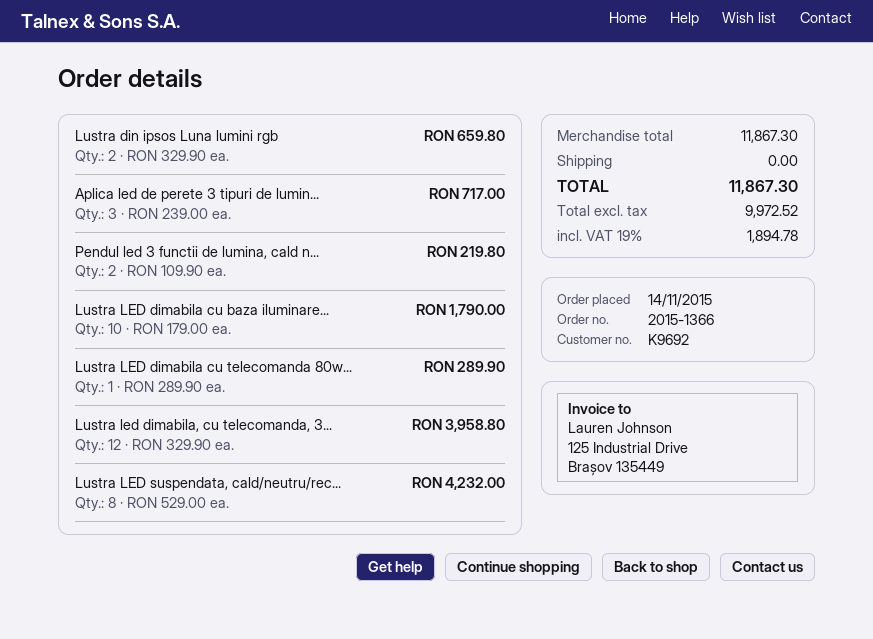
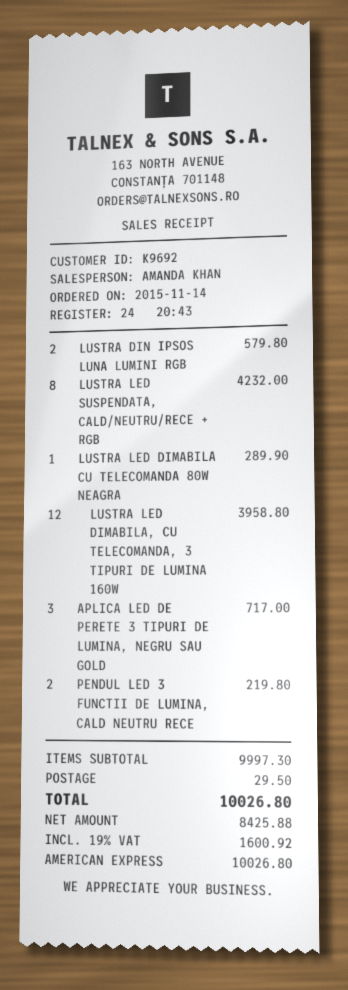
Lustra din ipsos Luna lumini rgb: 2 for 659.80 -> 2 for 579.80
Lustra LED dimabila cu baza iluminare...: 10 for 1790.00 -> none
subtotal: 11867.30 -> 9997.30
shipping: 0.00 -> 29.50
net: 9972.52 -> 8425.88
tax: 19% = 1894.78 -> 19% = 1600.92
total: 11867.30 -> 10026.80

